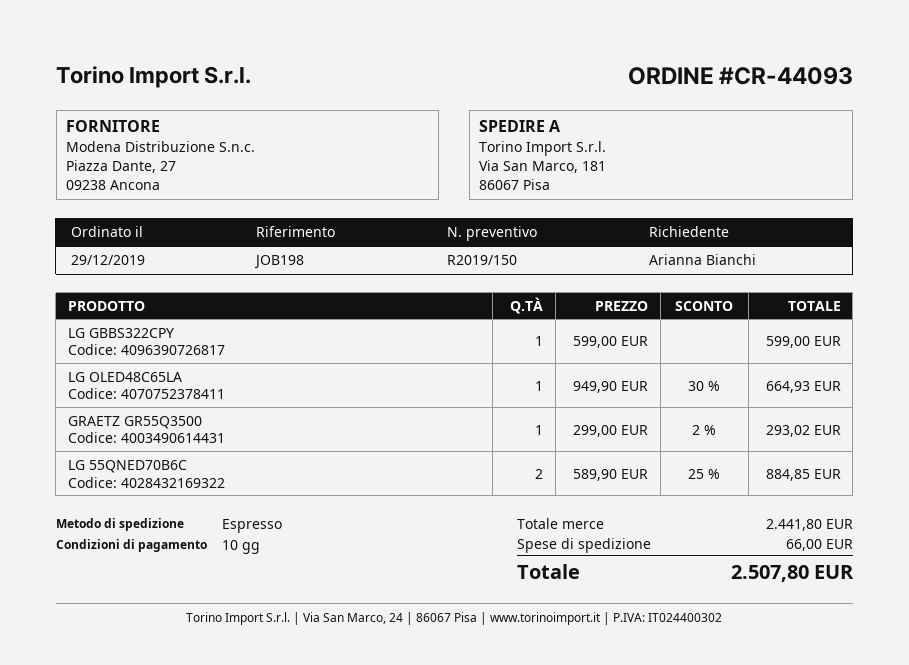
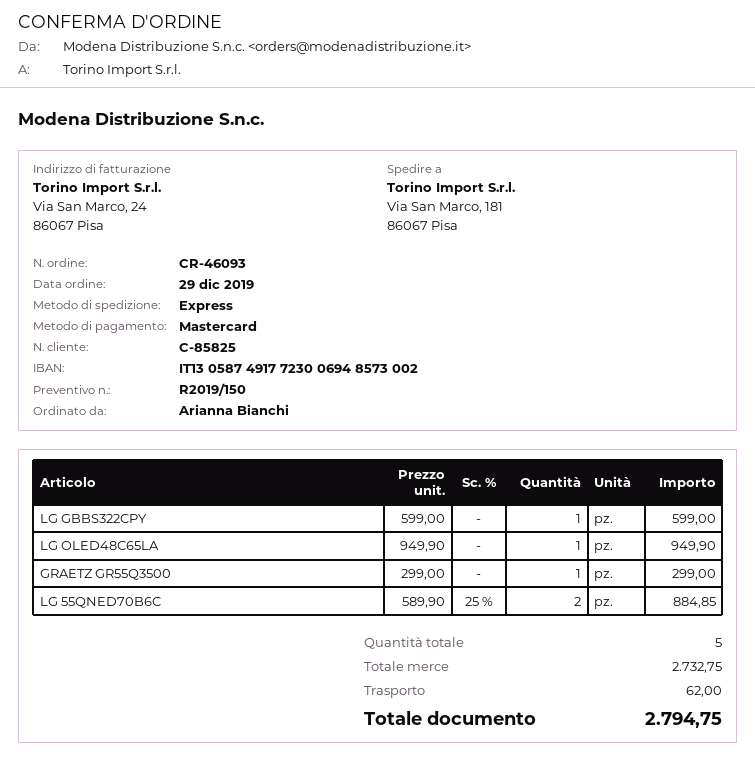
order number: CR-44093 -> CR-46093
LG OLED48C65LA: 1 x 949.90 - 30% = 664.93 -> 1 x 949.90 = 949.90
GRAETZ GR55Q3500: 1 x 299.00 - 2% = 293.02 -> 1 x 299.00 = 299.00
subtotal: 2441.80 -> 2732.75
shipping: 66.00 -> 62.00
total: 2507.80 -> 2794.75

